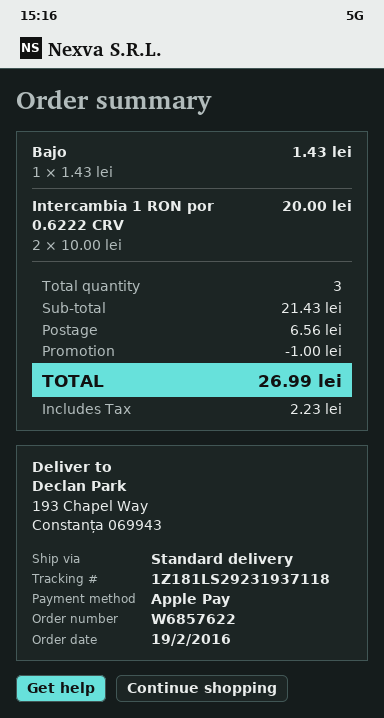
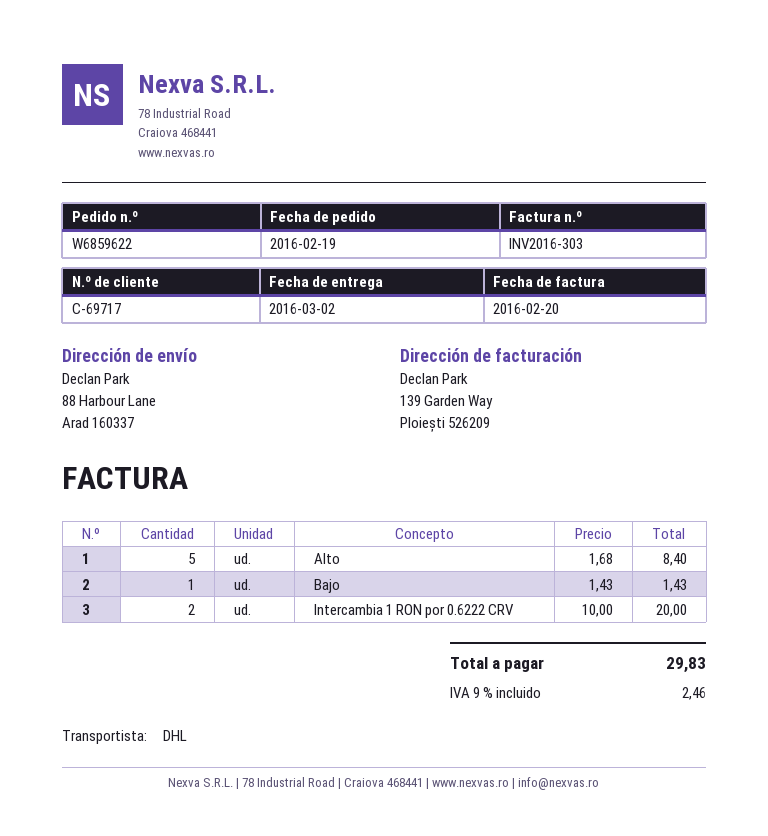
order number: W6857622 -> W6859622
shipping method: standard -> DHL
ship to: 193 Chapel Way, Constanța 069943 -> 88 Harbour Lane, Arad 160337
Alto: none -> 5 x 1.68 = 8.40
discount: 1.00 -> none
shipping: 6.56 -> none
tax: 2.23 -> 2.46
total: 26.99 -> 29.83

